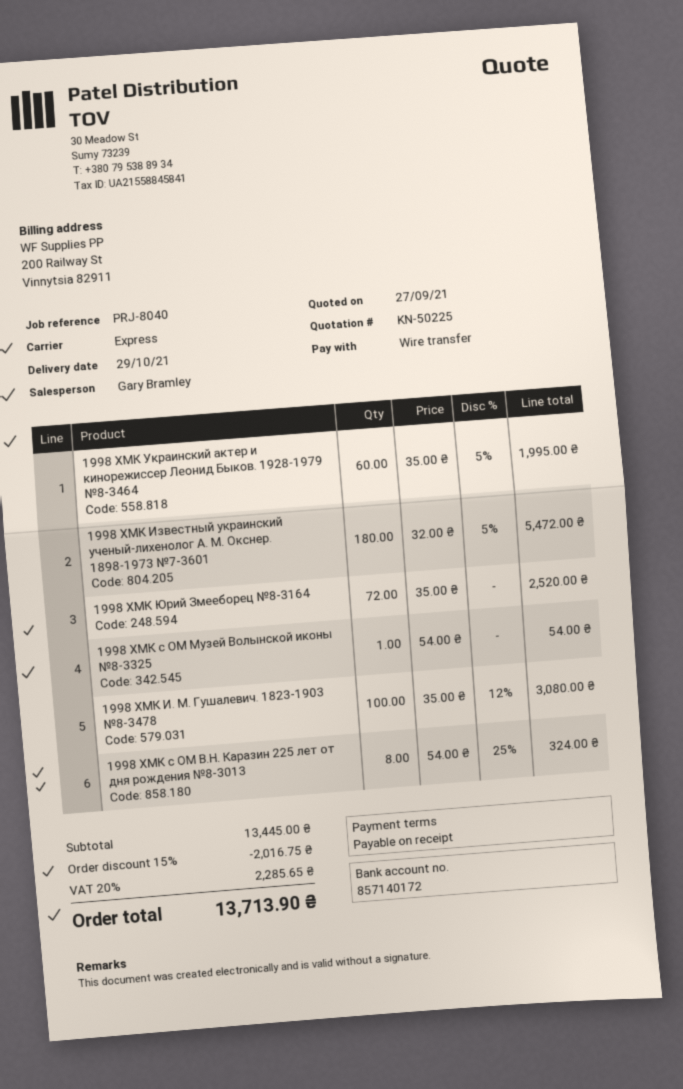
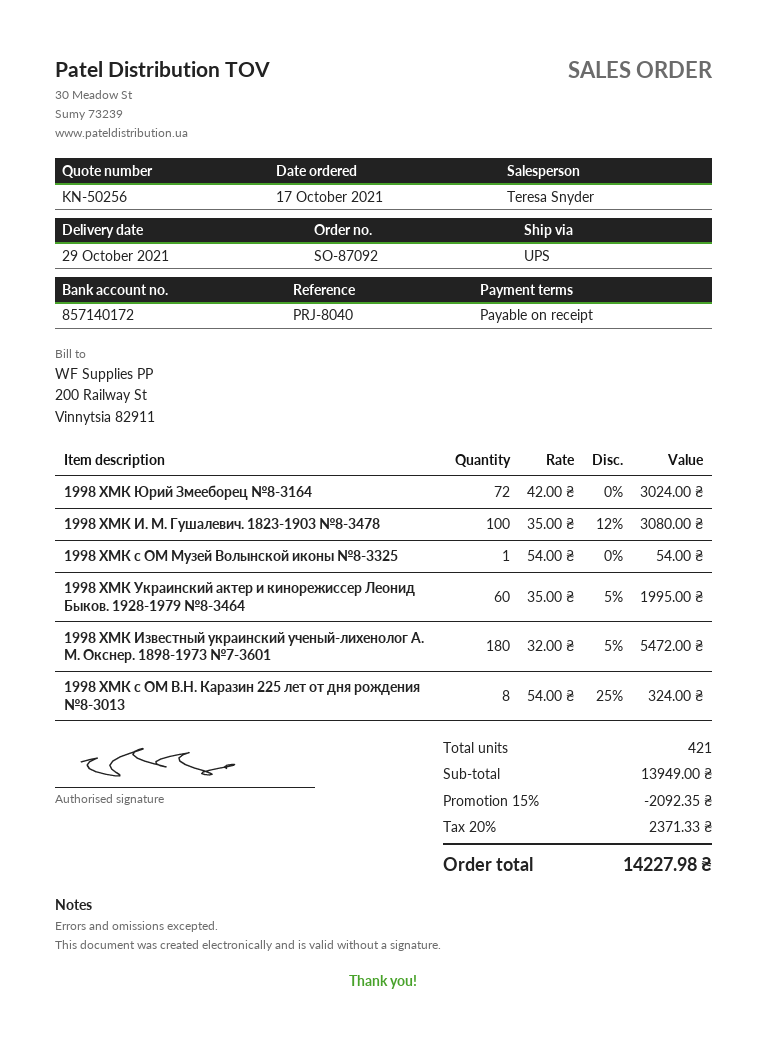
quote number: KN-50225 -> KN-50256
sales rep: Gary Bramley -> Teresa Snyder
shipping method: express -> UPS
1998 ХМК Юрий Змееборец №8-3164: 72 x 35.00 = 2520.00 -> 72 x 42.00 = 3024.00
subtotal: 13445.00 -> 13949.00
discount: 15% = 2016.75 -> 15% = 2092.35
tax: 20% = 2285.65 -> 20% = 2371.33
total: 13713.90 -> 14227.98

